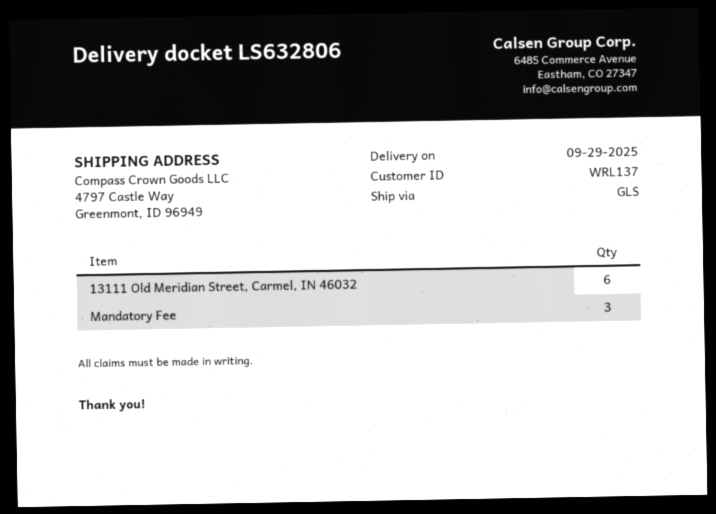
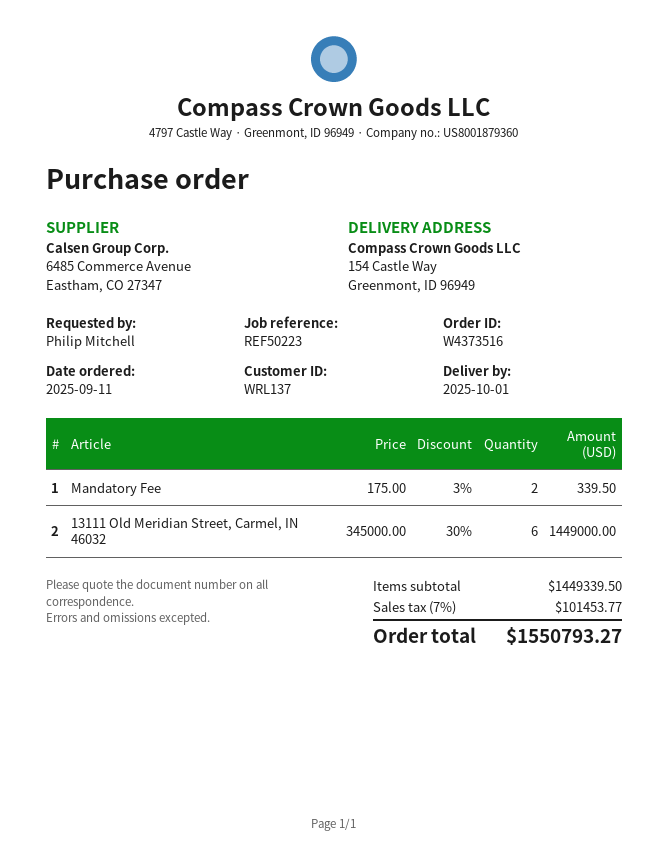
delivery date: 2025-09-29 -> 2025-10-01
ship to: 4797 Castle Way, Greenmont, ID 96949 -> 154 Castle Way, Greenmont, ID 96949
Mandatory Fee: 3 -> 2

